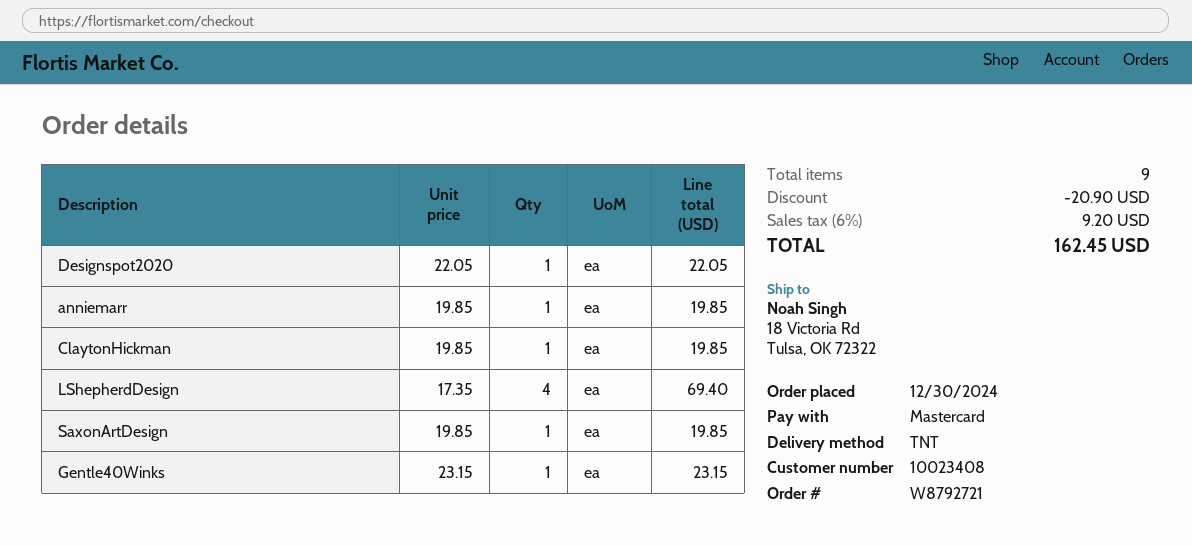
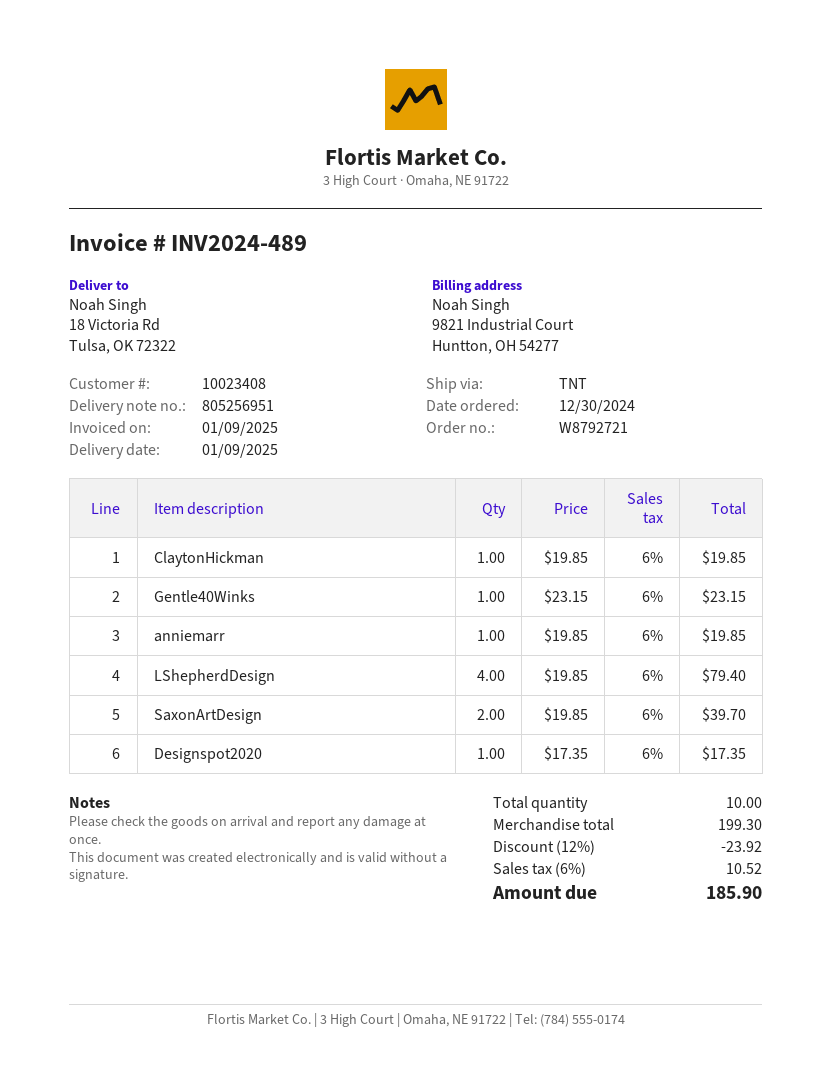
Designspot2020: 1 x 22.05 = 22.05 -> 1 x 17.35 = 17.35
LShepherdDesign: 4 x 17.35 = 69.40 -> 4 x 19.85 = 79.40
SaxonArtDesign: 1 x 19.85 = 19.85 -> 2 x 19.85 = 39.70
total quantity: 9 -> 10
discount: 20.90 -> 23.92
tax: 6% = 9.20 -> 6% = 10.52
total: 162.45 -> 185.90

